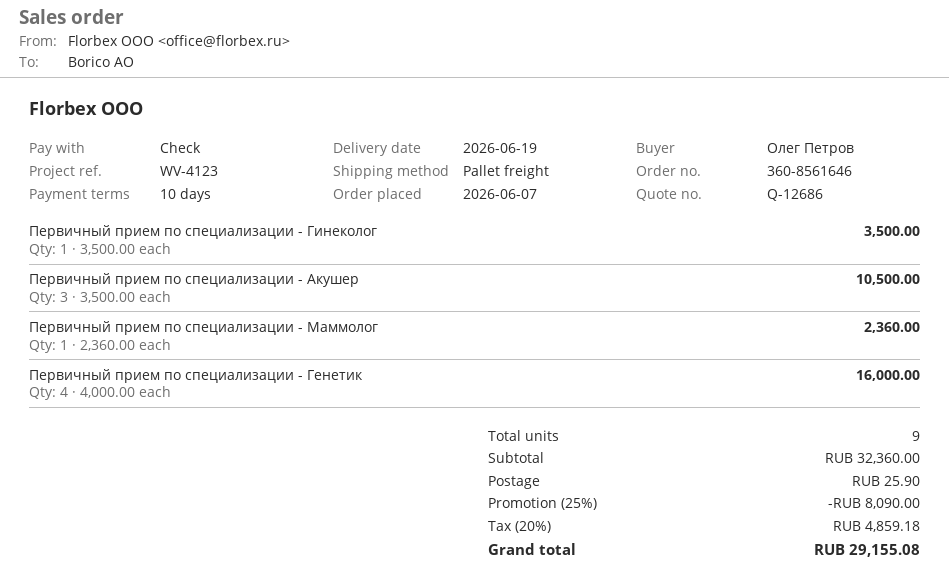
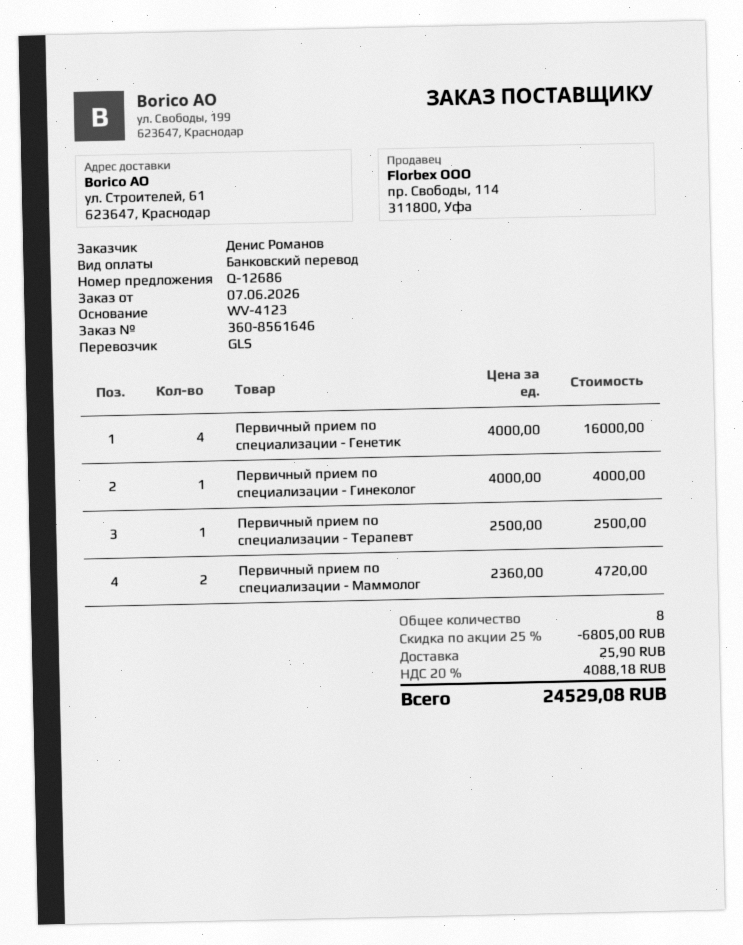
ordered by: Олег Петров -> Денис Романов
payment method: cheque -> bank transfer
shipping method: pallet freight -> GLS
Первичный прием по специализации - Гинеколог: 1 x 3500.00 = 3500.00 -> 1 x 4000.00 = 4000.00
Первичный прием по специализации - Акушер: 3 x 3500.00 = 10500.00 -> none
Первичный прием по специализации - Маммолог: 1 x 2360.00 = 2360.00 -> 2 x 2360.00 = 4720.00
Первичный прием по специализации - Терапевт: none -> 1 x 2500.00 = 2500.00
total quantity: 9 -> 8
discount: 25% = 8090.00 -> 25% = 6805.00
tax: 20% = 4859.18 -> 20% = 4088.18
total: 29155.08 -> 24529.08

